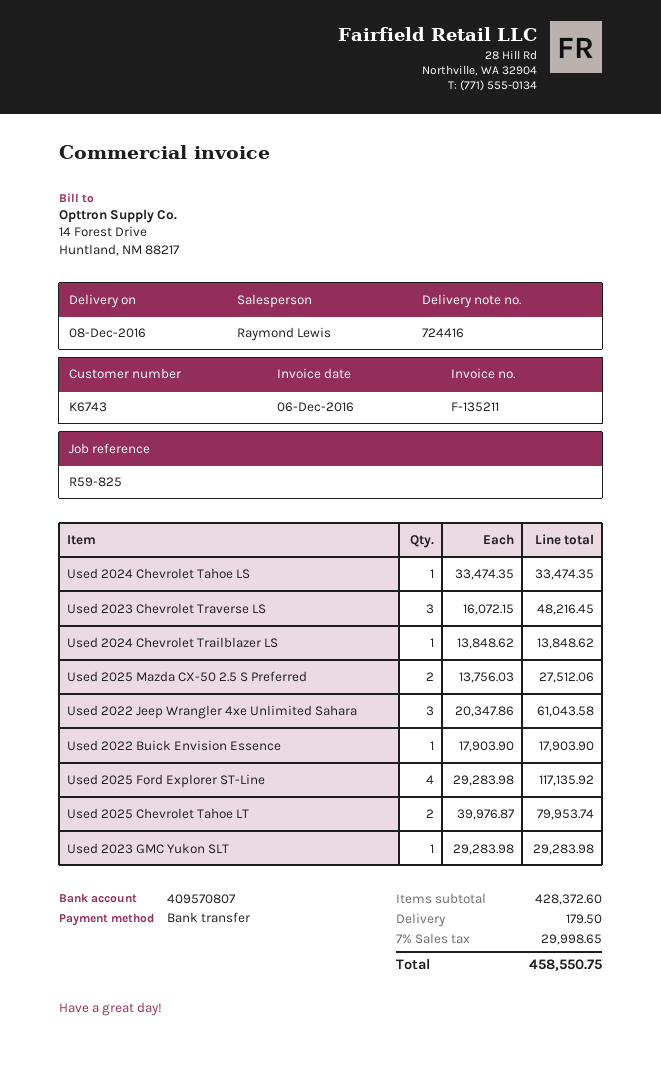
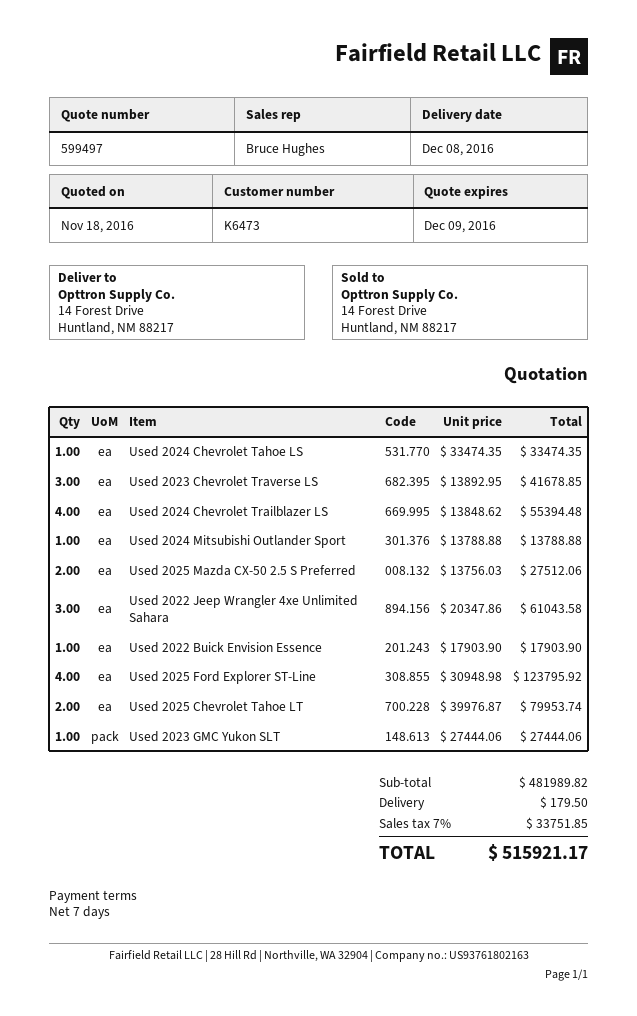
customer number: K6743 -> K6473
sales rep: Raymond Lewis -> Bruce Hughes
Used 2023 Chevrolet Traverse LS: 3 x 16072.15 = 48216.45 -> 3 x 13892.95 = 41678.85
Used 2024 Chevrolet Trailblazer LS: 1 x 13848.62 = 13848.62 -> 4 x 13848.62 = 55394.48
Used 2025 Ford Explorer ST-Line: 4 x 29283.98 = 117135.92 -> 4 x 30948.98 = 123795.92
Used 2023 GMC Yukon SLT: 1 x 29283.98 = 29283.98 -> 1 x 27444.06 = 27444.06
Used 2024 Mitsubishi Outlander Sport: none -> 1 x 13788.88 = 13788.88
subtotal: 428372.60 -> 481989.82
tax: 7% = 29998.65 -> 7% = 33751.85
total: 458550.75 -> 515921.17

